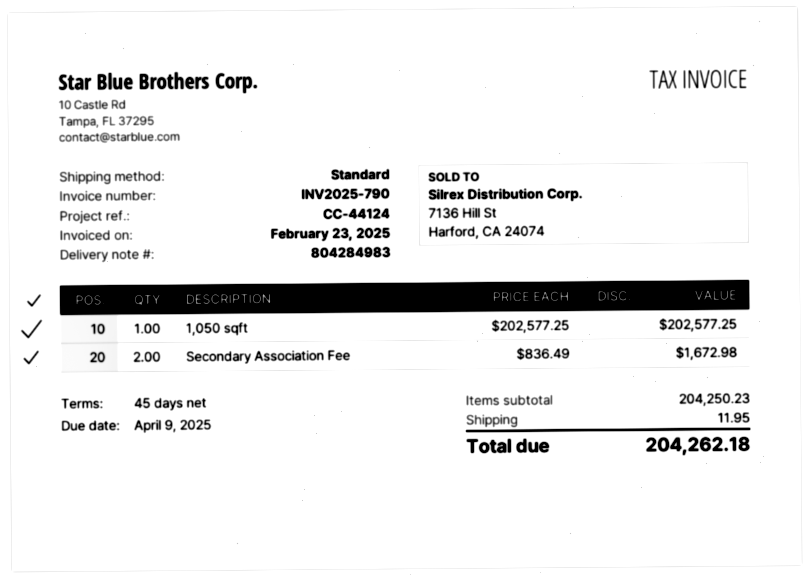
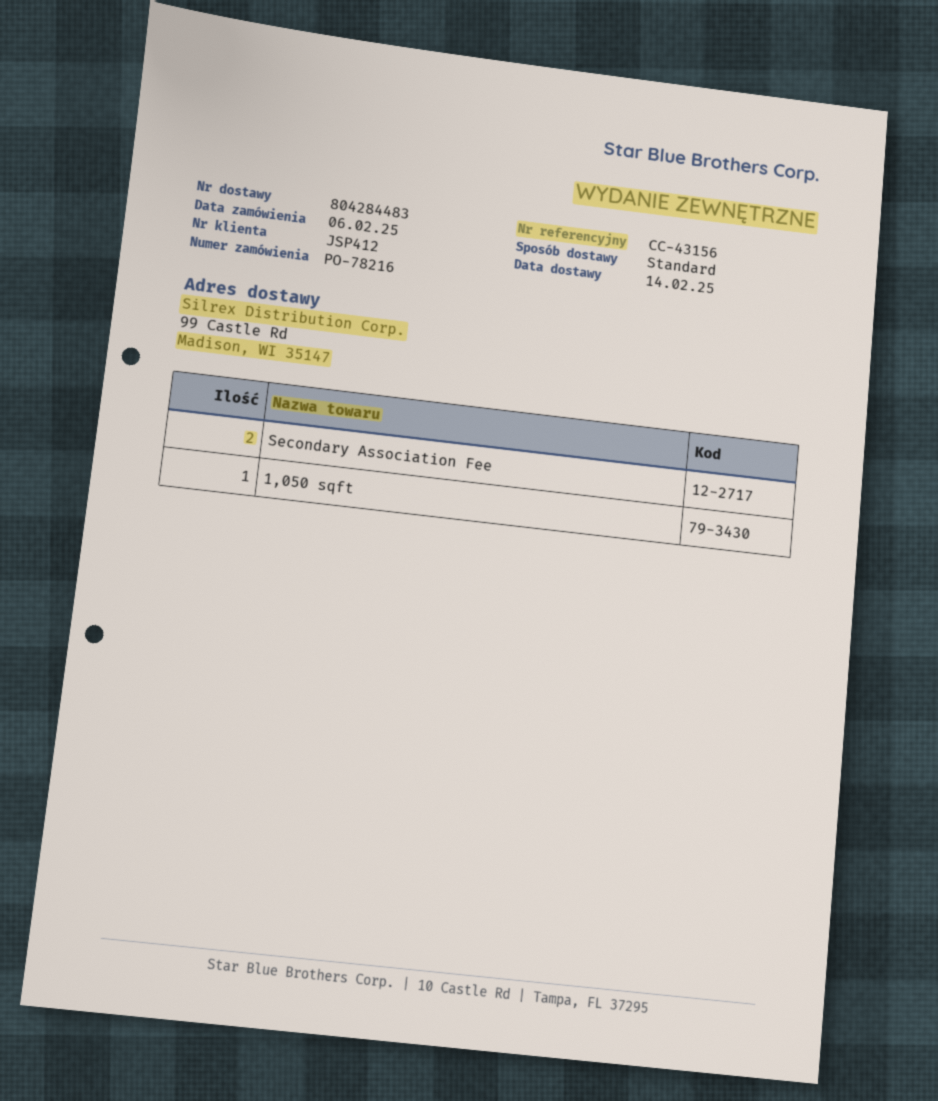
delivery note number: 804284983 -> 804284483
reference: CC-44124 -> CC-43156

